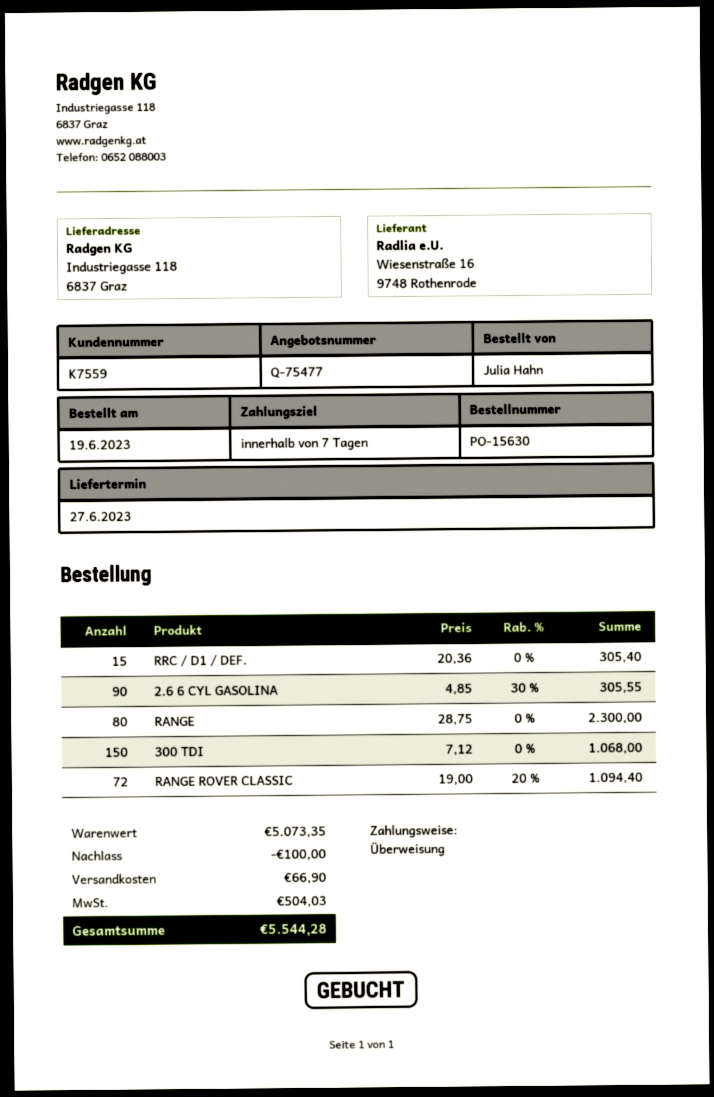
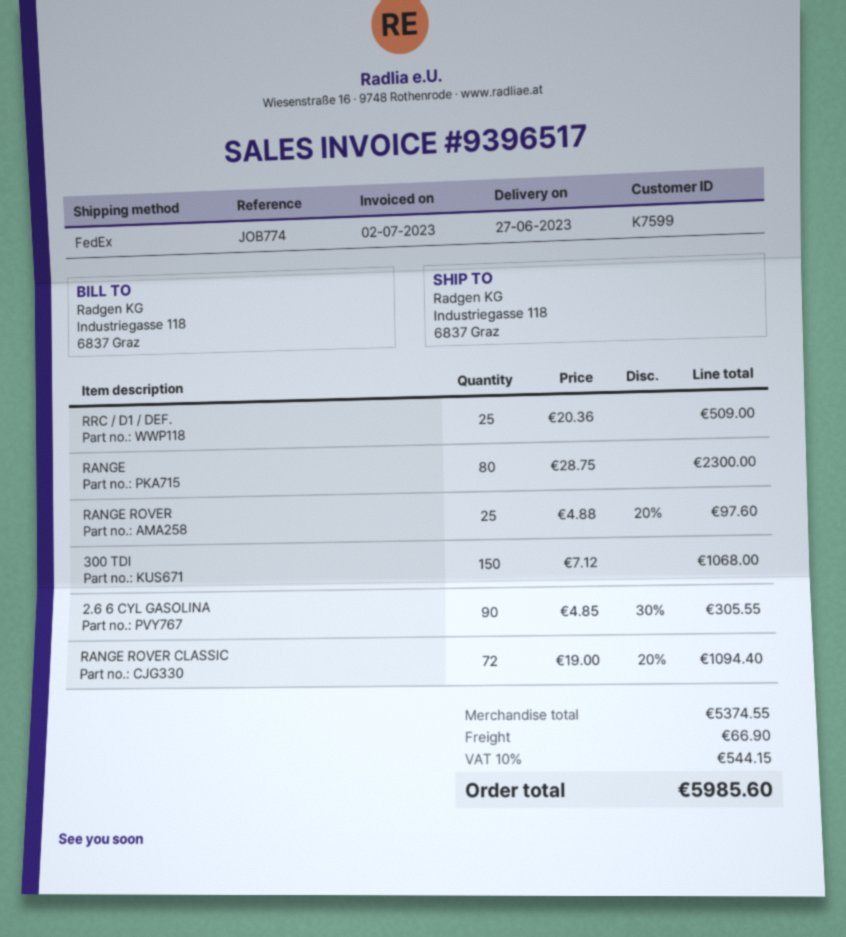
customer number: K7559 -> K7599
RRC / D1 / DEF.: 15 x 20.36 = 305.40 -> 25 x 20.36 = 509.00
RANGE ROVER: none -> 25 x 4.88 - 20% = 97.60
subtotal: 5073.35 -> 5374.55
discount: 100.00 -> none
tax: 504.03 -> 544.15
total: 5544.28 -> 5985.60

